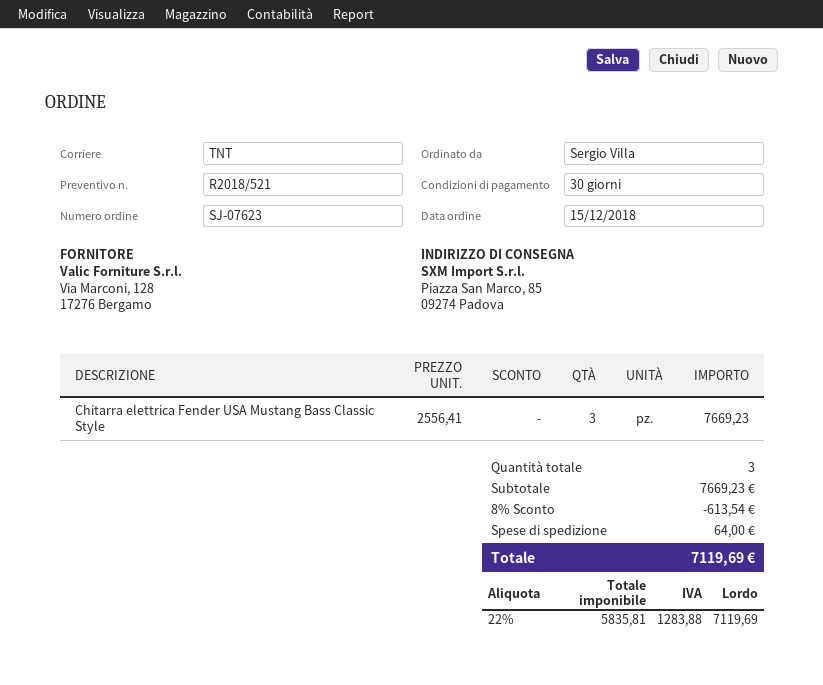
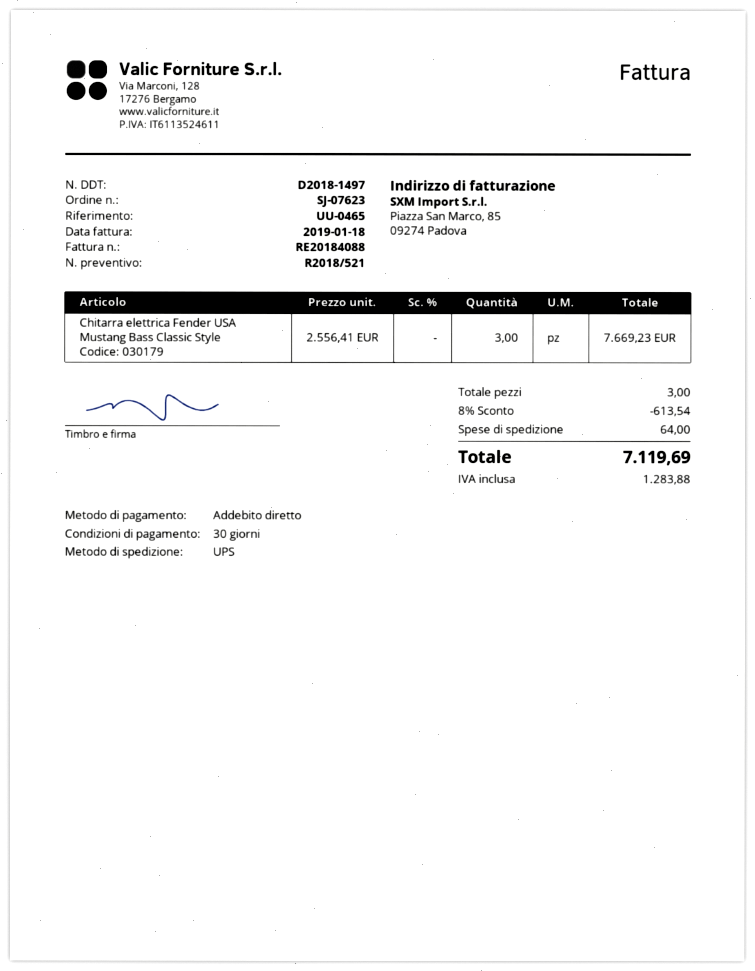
shipping method: TNT -> UPS

